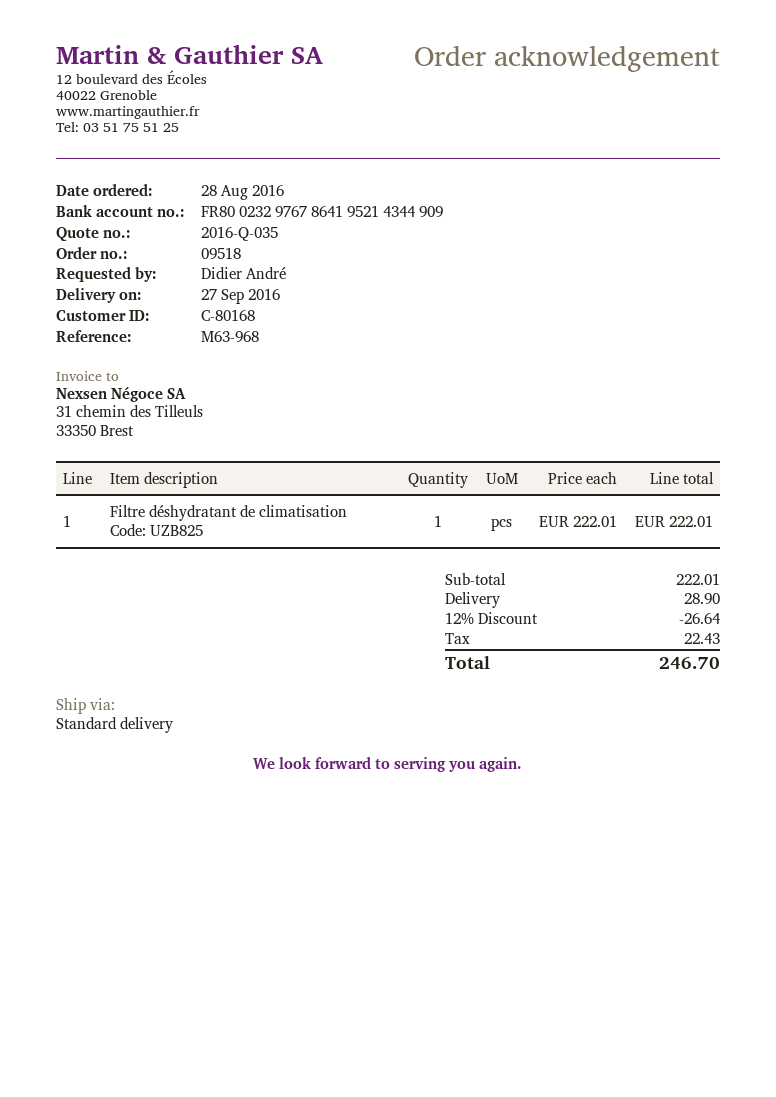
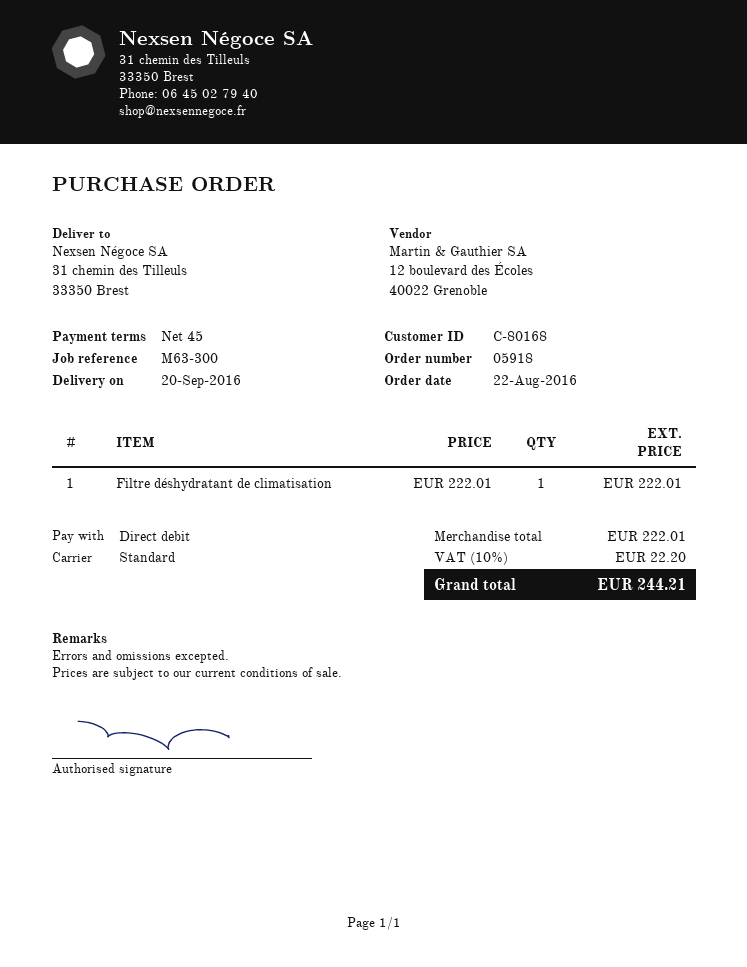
order number: 09518 -> 05918
order date: 2016-08-28 -> 2016-08-22
delivery date: 2016-09-27 -> 2016-09-20
reference: M63-968 -> M63-300
discount: 12% = 26.64 -> none
shipping: 28.90 -> none
tax: 22.43 -> 22.20
total: 246.70 -> 244.21

